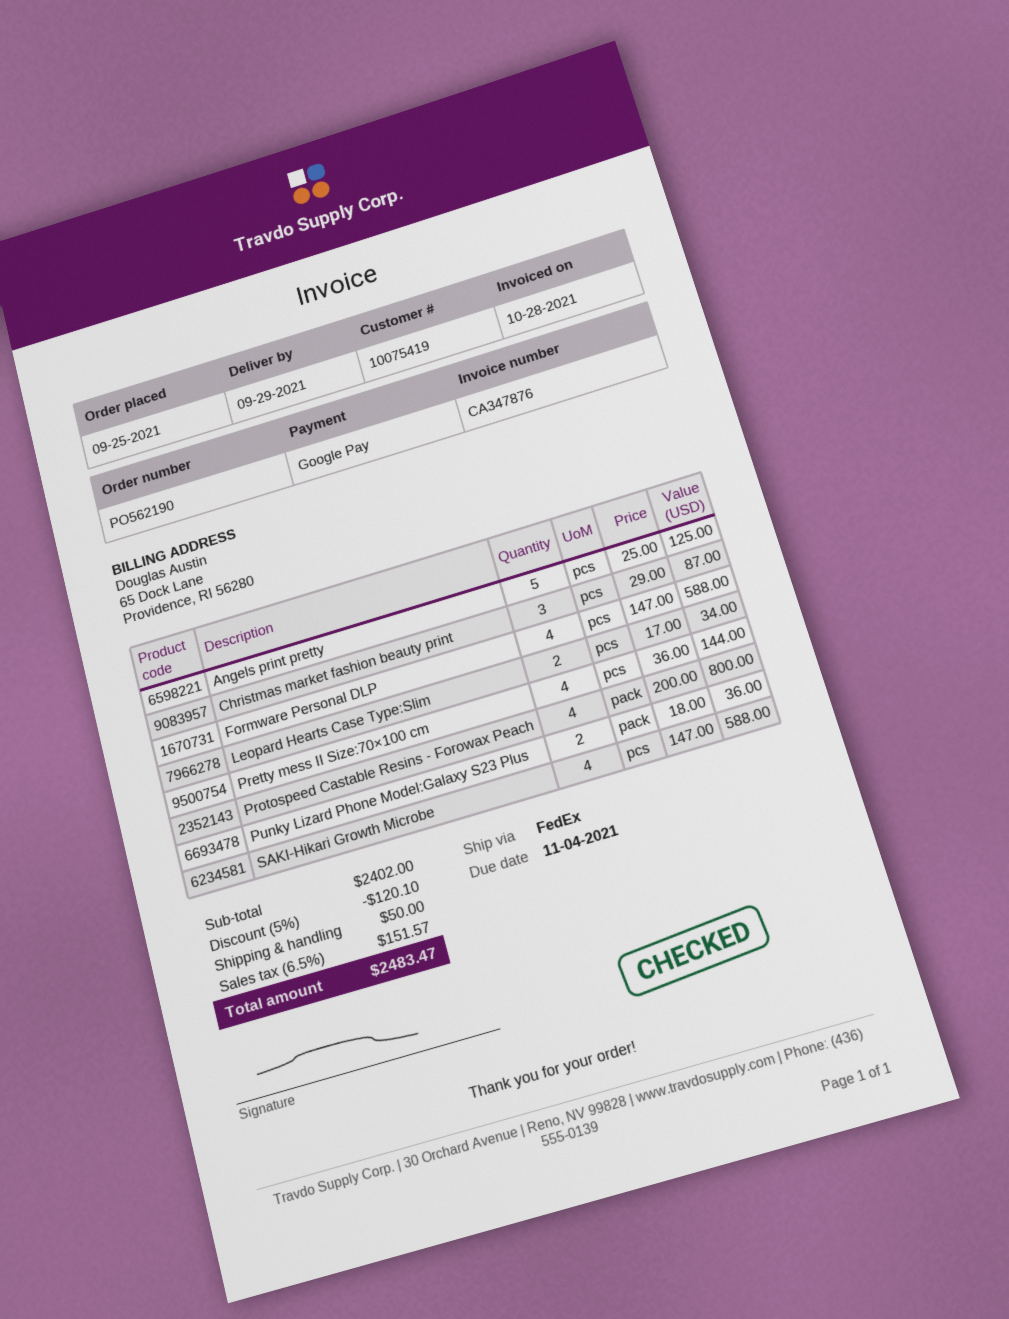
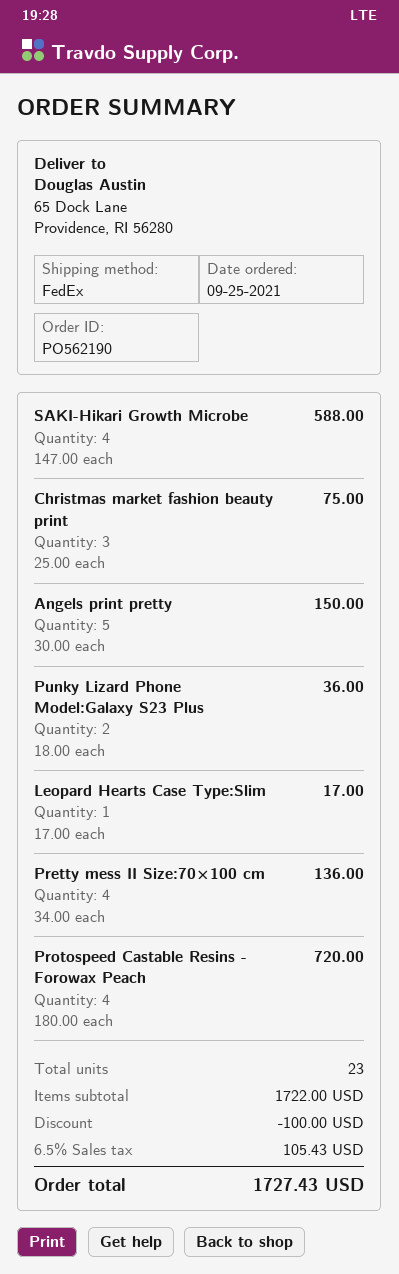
Angels print pretty: 5 x 25.00 = 125.00 -> 5 x 30.00 = 150.00
Christmas market fashion beauty print: 3 x 29.00 = 87.00 -> 3 x 25.00 = 75.00
Formware Personal DLP: 4 x 147.00 = 588.00 -> none
Leopard Hearts Case Type:Slim: 2 x 17.00 = 34.00 -> 1 x 17.00 = 17.00
Pretty mess II Size:70×100 cm: 4 x 36.00 = 144.00 -> 4 x 34.00 = 136.00
Protospeed Castable Resins - Forowax Peach: 4 x 200.00 = 800.00 -> 4 x 180.00 = 720.00
subtotal: 2402.00 -> 1722.00
discount: 120.10 -> 100.00
shipping: 50.00 -> none
tax: 6.5% = 151.57 -> 6.5% = 105.43
total: 2483.47 -> 1727.43

